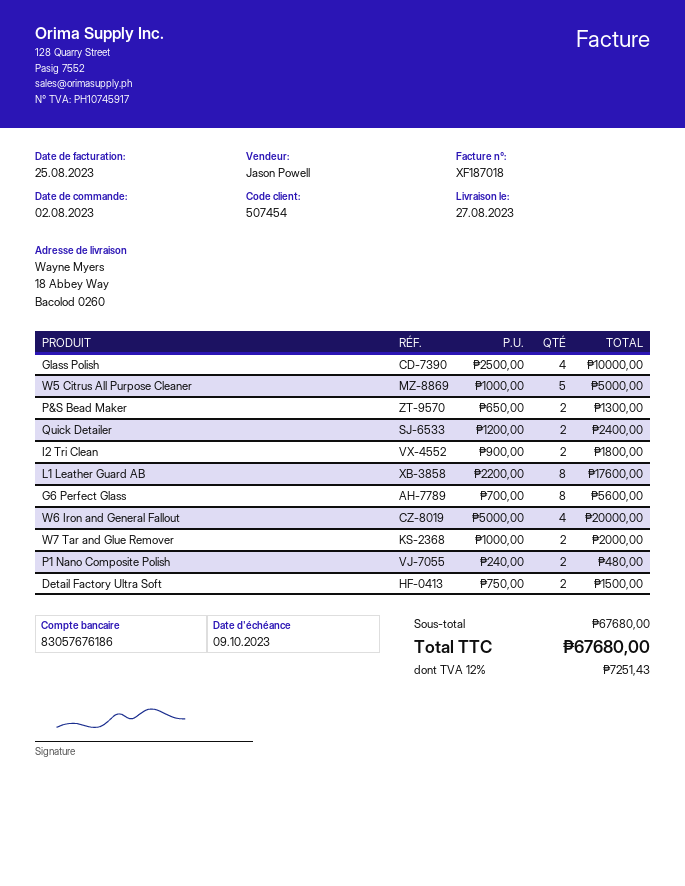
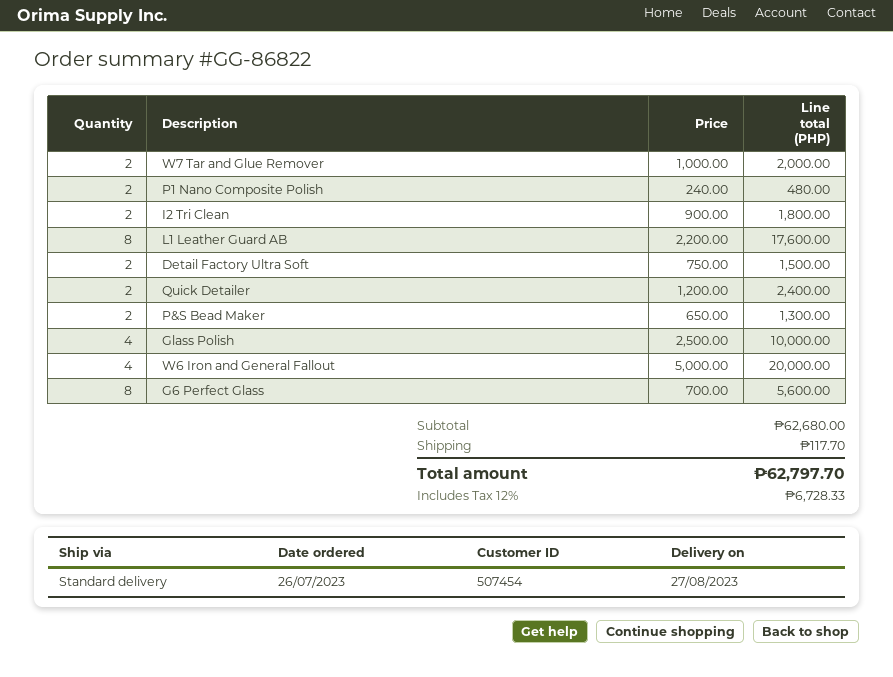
order date: 2023-08-02 -> 2023-07-26
W5 Citrus All Purpose Cleaner: 5 x 1000.00 = 5000.00 -> none
subtotal: 67680.00 -> 62680.00
shipping: none -> 117.70
tax: 12% = 7251.43 -> 12% = 6728.33
total: 67680.00 -> 62797.70

